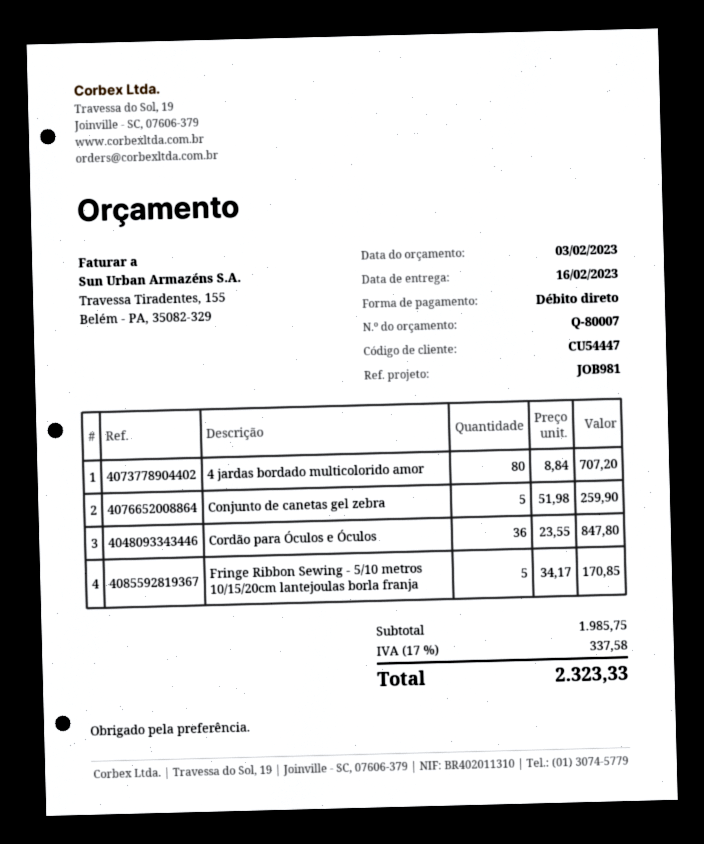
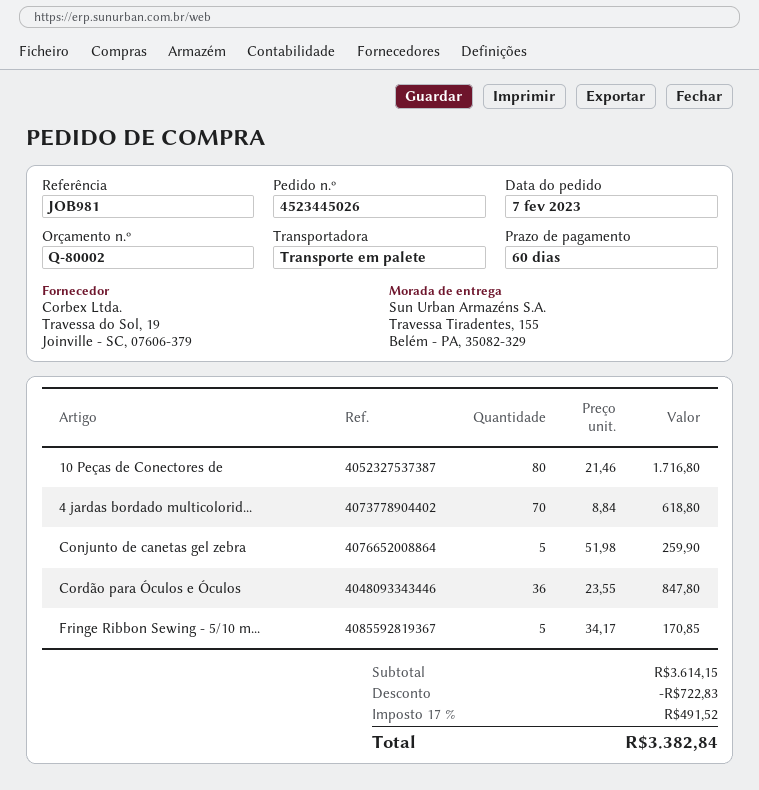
quote number: Q-80007 -> Q-80002
4 jardas bordado multicolorido amor: 80 x 8.84 = 707.20 -> 70 x 8.84 = 618.80
10 Peças de Conectores de: none -> 80 x 21.46 = 1716.80
subtotal: 1985.75 -> 3614.15
discount: none -> 722.83
tax: 17% = 337.58 -> 17% = 491.52
total: 2323.33 -> 3382.84

